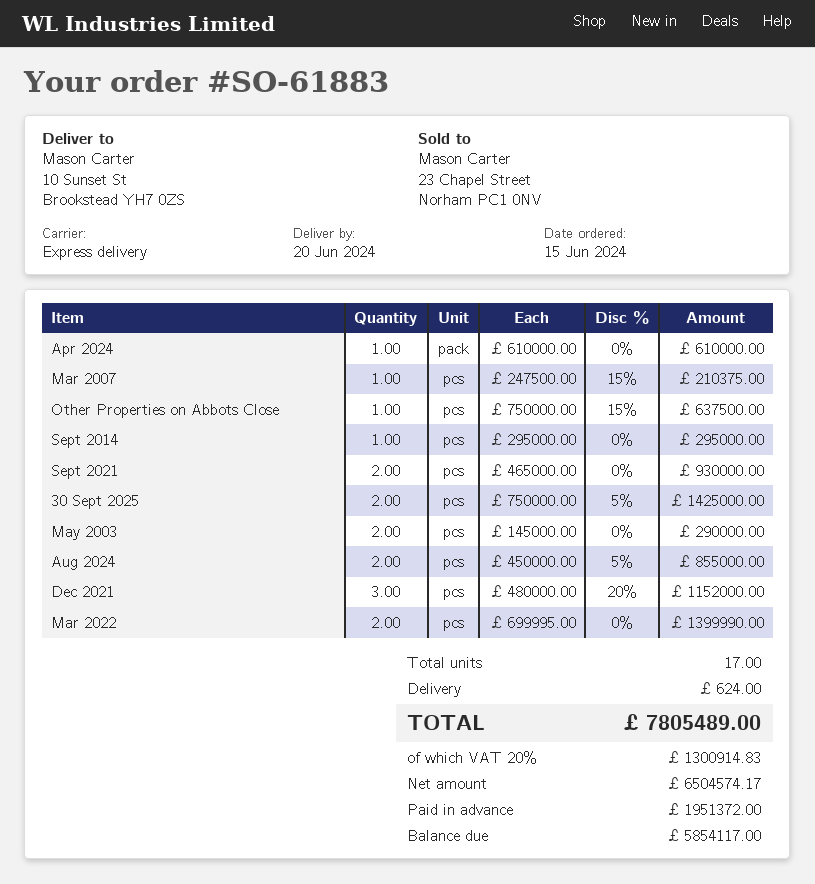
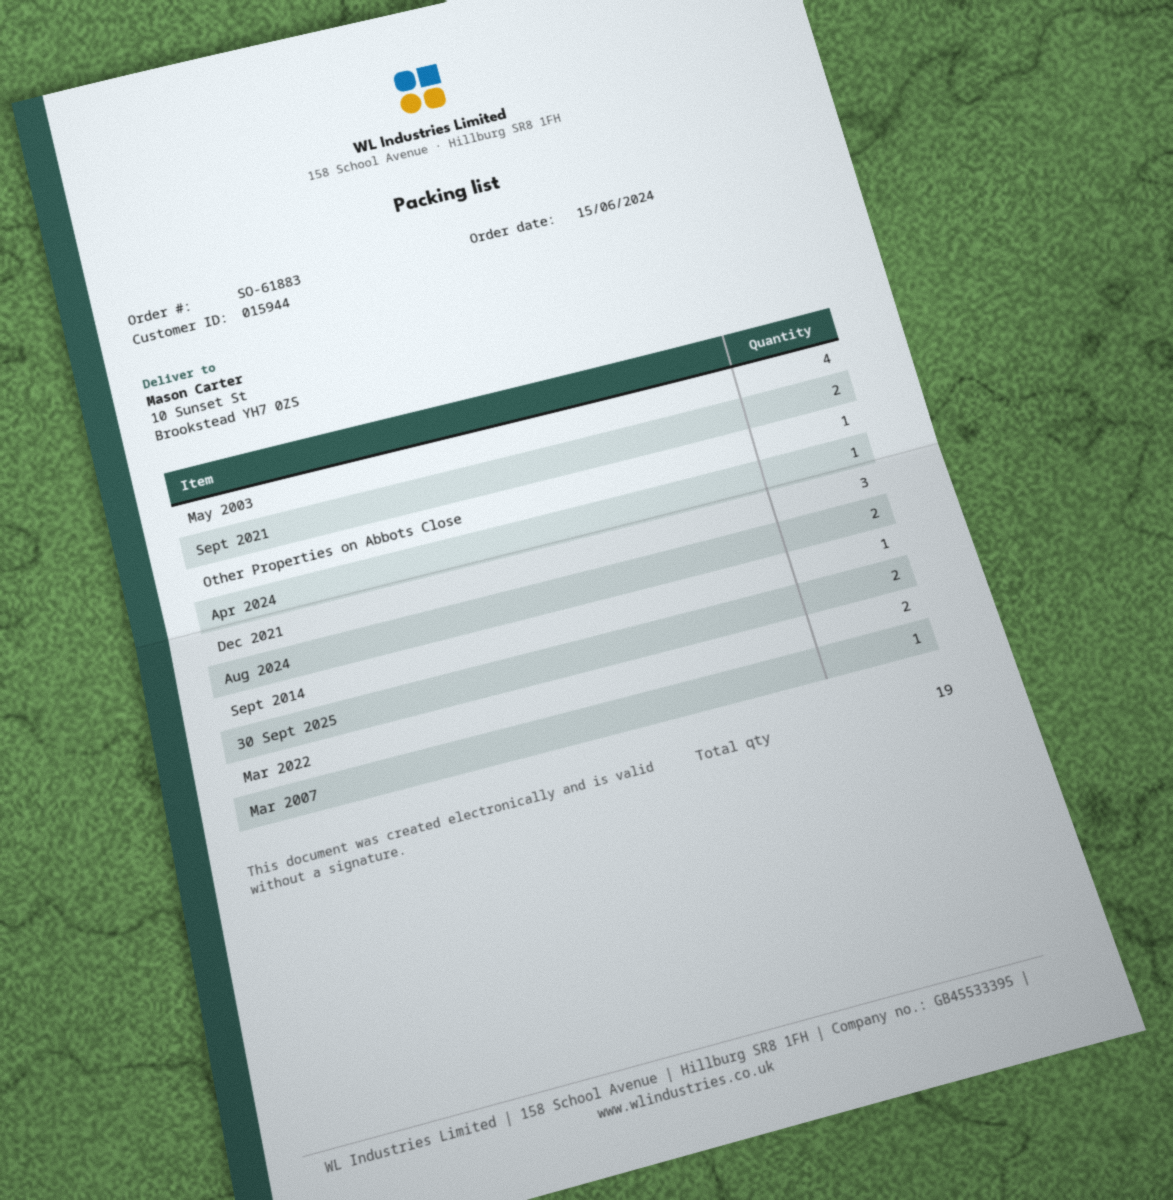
May 2003: 2 -> 4
total quantity: 17 -> 19

